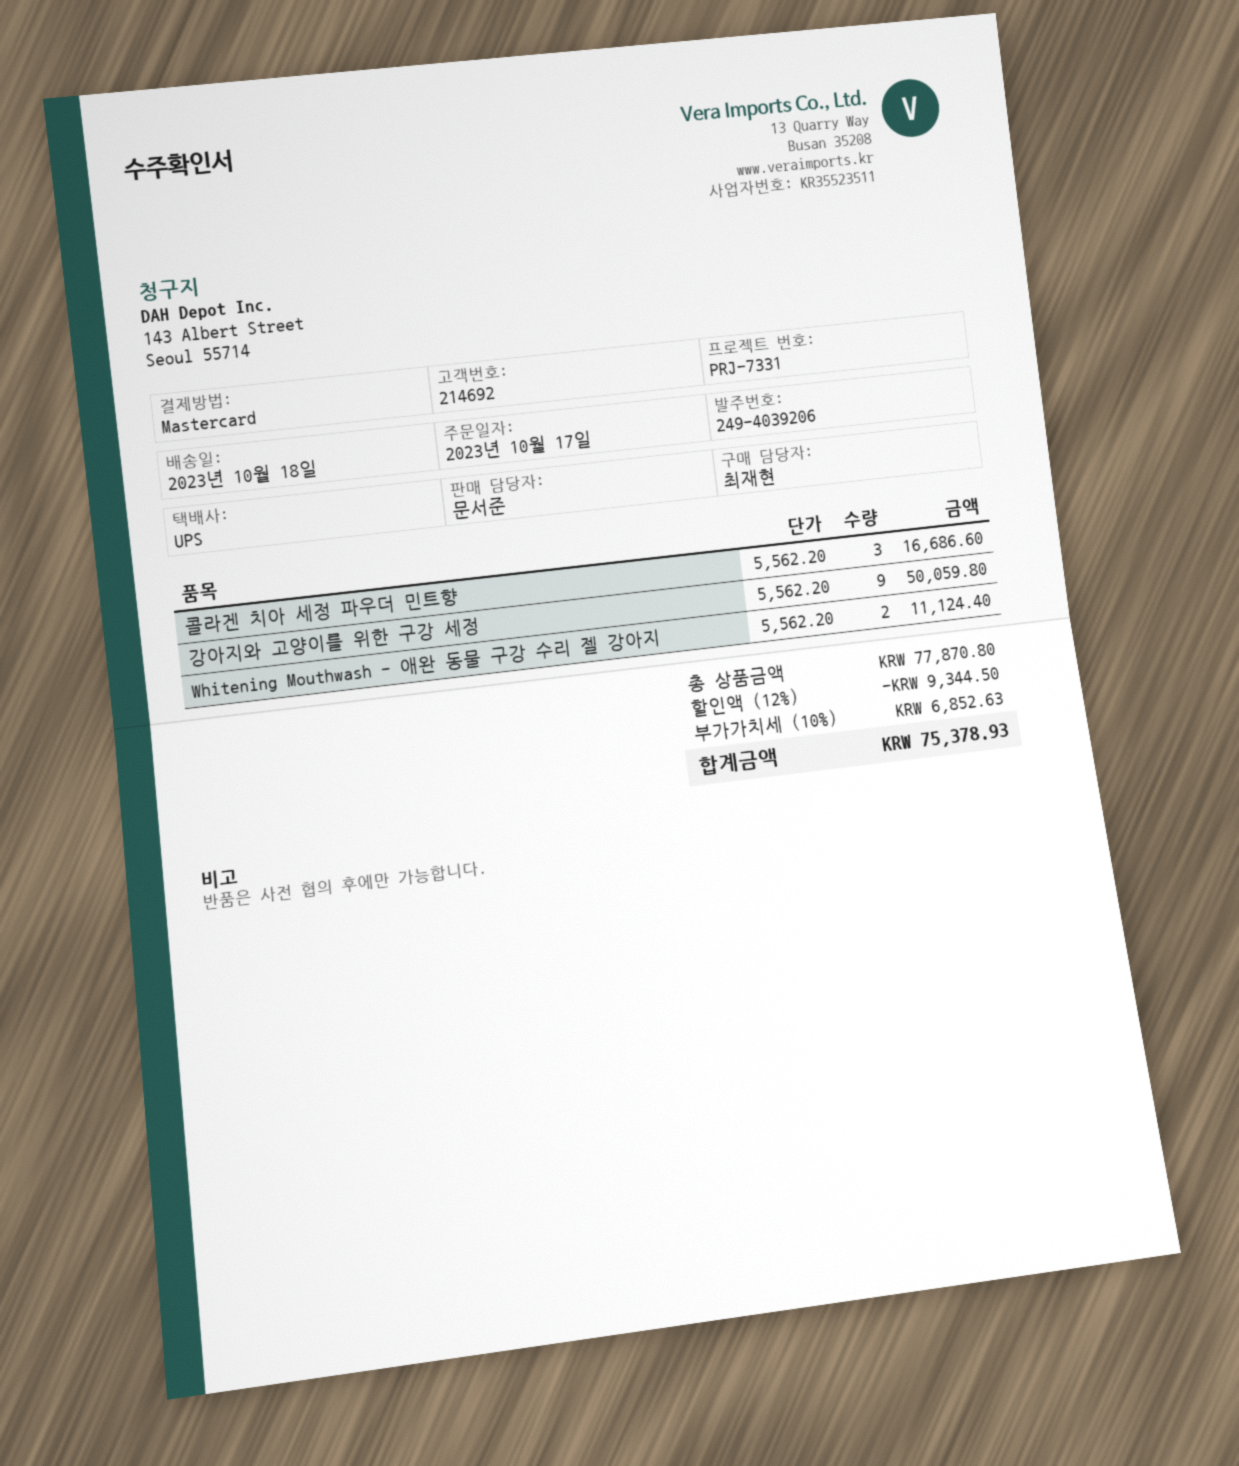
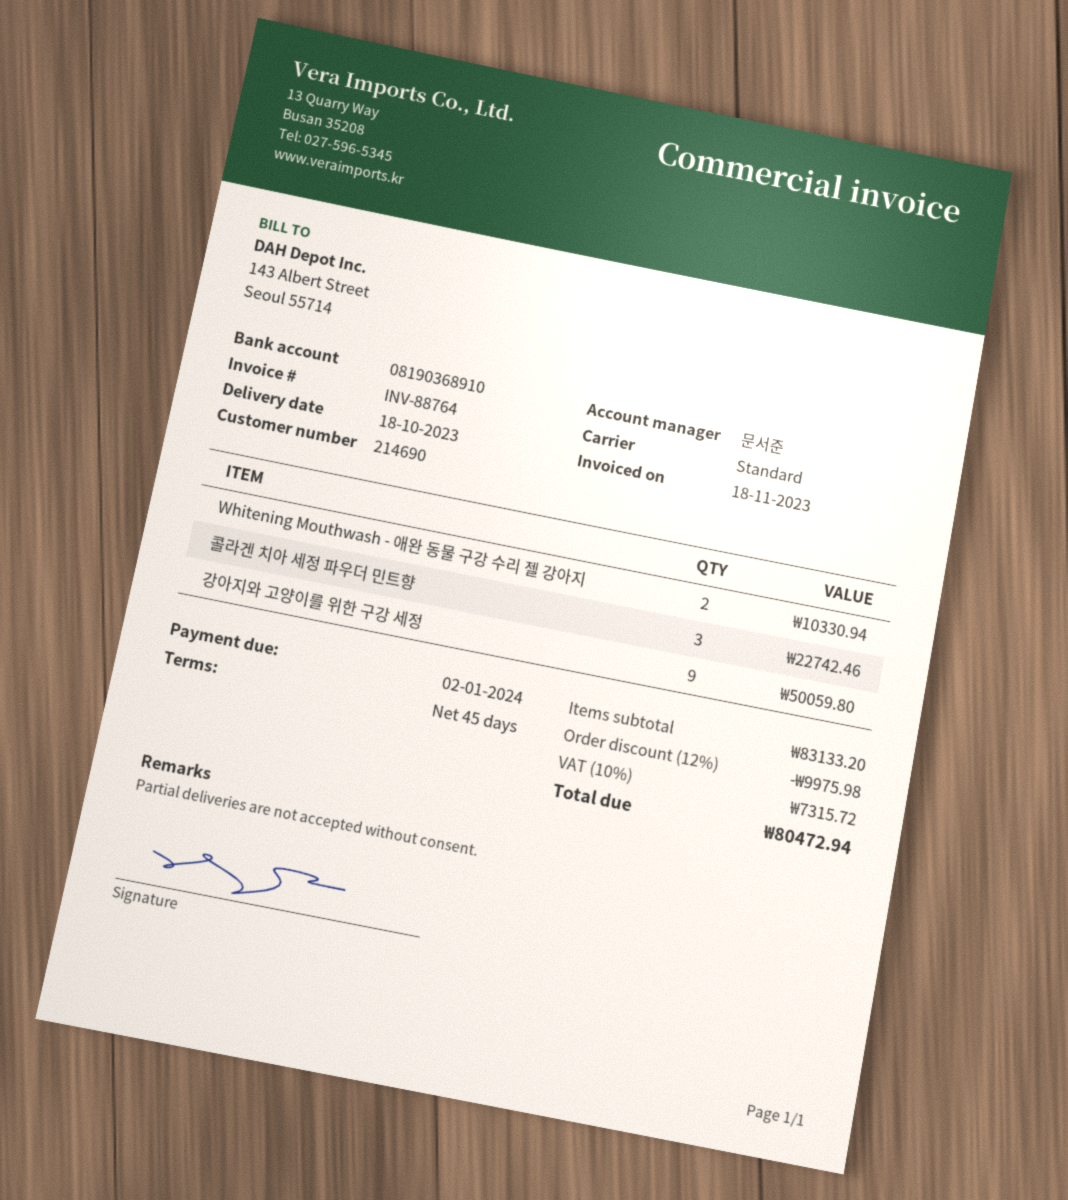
customer number: 214692 -> 214690
shipping method: UPS -> standard
콜라겐 치아 세정 파우더 민트향: 3 for 16686.60 -> 3 for 22742.46
Whitening Mouthwash - 애완 동물 구강 수리 젤 강아지: 2 for 11124.40 -> 2 for 10330.94
subtotal: 77870.80 -> 83133.20
discount: 12% = 9344.50 -> 12% = 9975.98
tax: 10% = 6852.63 -> 10% = 7315.72
total: 75378.93 -> 80472.94

